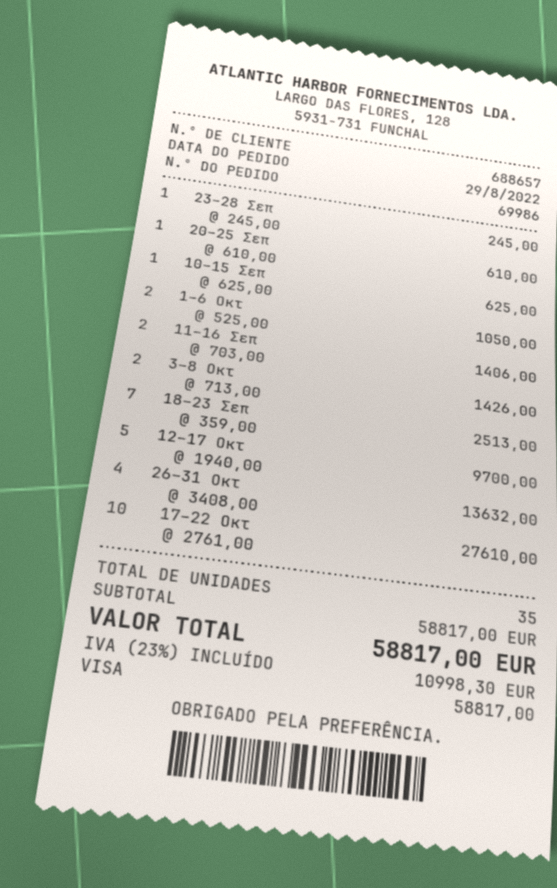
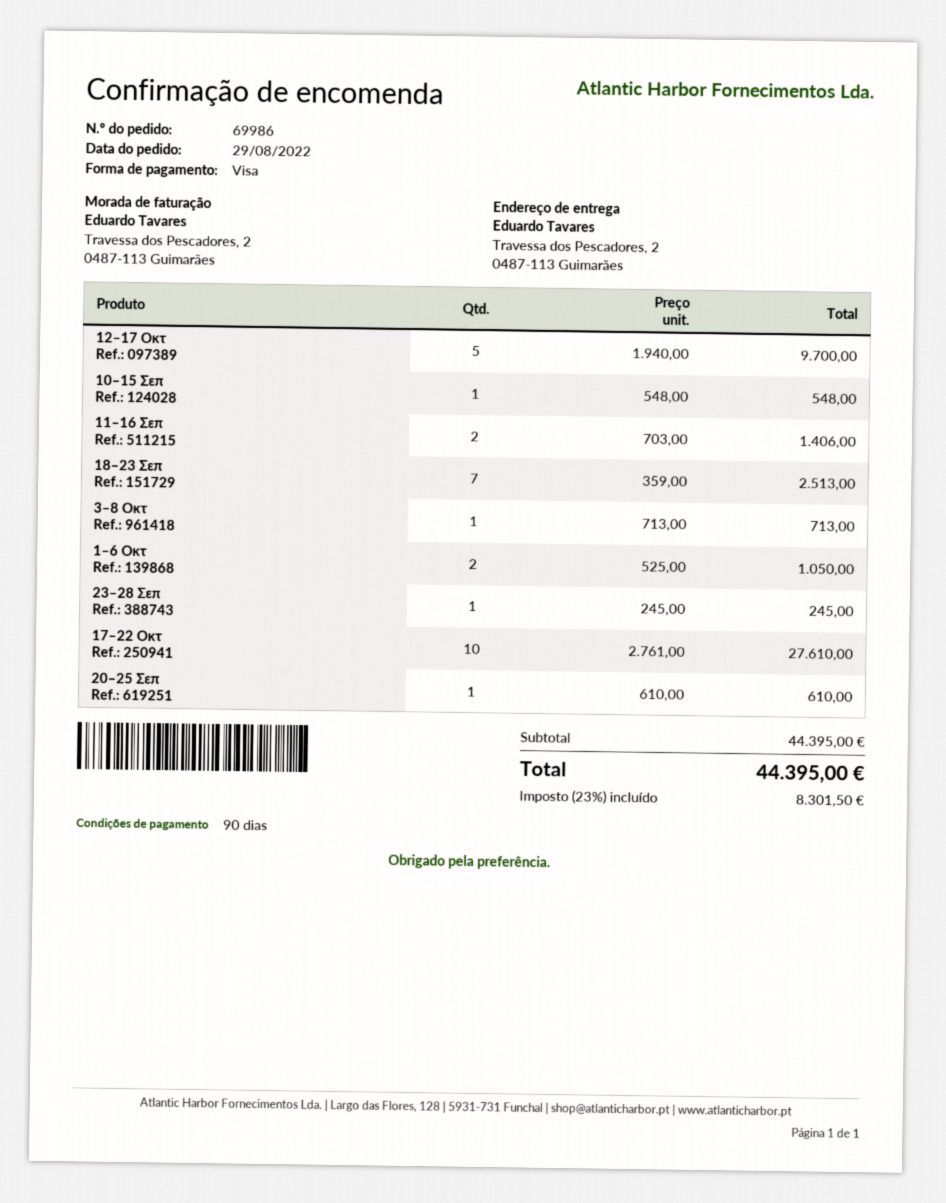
10–15 Σεπ: 1 x 625.00 = 625.00 -> 1 x 548.00 = 548.00
3–8 Οκτ: 2 x 713.00 = 1426.00 -> 1 x 713.00 = 713.00
26–31 Οκτ: 4 x 3408.00 = 13632.00 -> none
subtotal: 58817.00 -> 44395.00
tax: 23% = 10998.30 -> 23% = 8301.50
total: 58817.00 -> 44395.00

